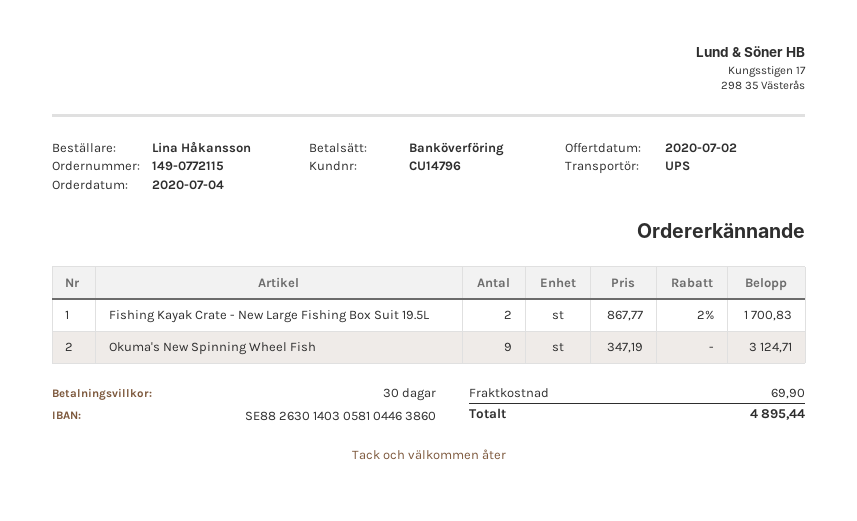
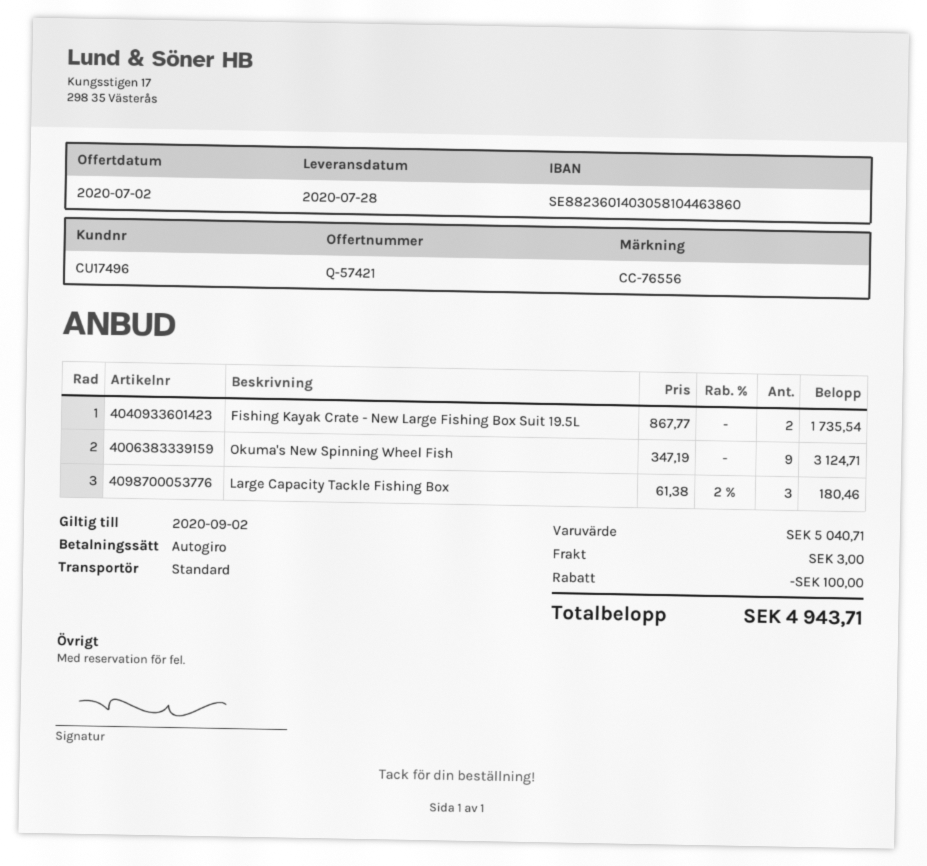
customer number: CU14796 -> CU17496
payment method: bank transfer -> direct debit
bank account: SE8826301403058104463860 -> SE8823601403058104463860
shipping method: UPS -> standard
Fishing Kayak Crate - New Large Fishing Box Suit 19.5L: 2 x 867.77 - 2% = 1700.83 -> 2 x 867.77 = 1735.54
Large Capacity Tackle Fishing Box: none -> 3 x 61.38 - 2% = 180.46
discount: none -> 100.00
shipping: 69.90 -> 3.00
total: 4895.44 -> 4943.71

